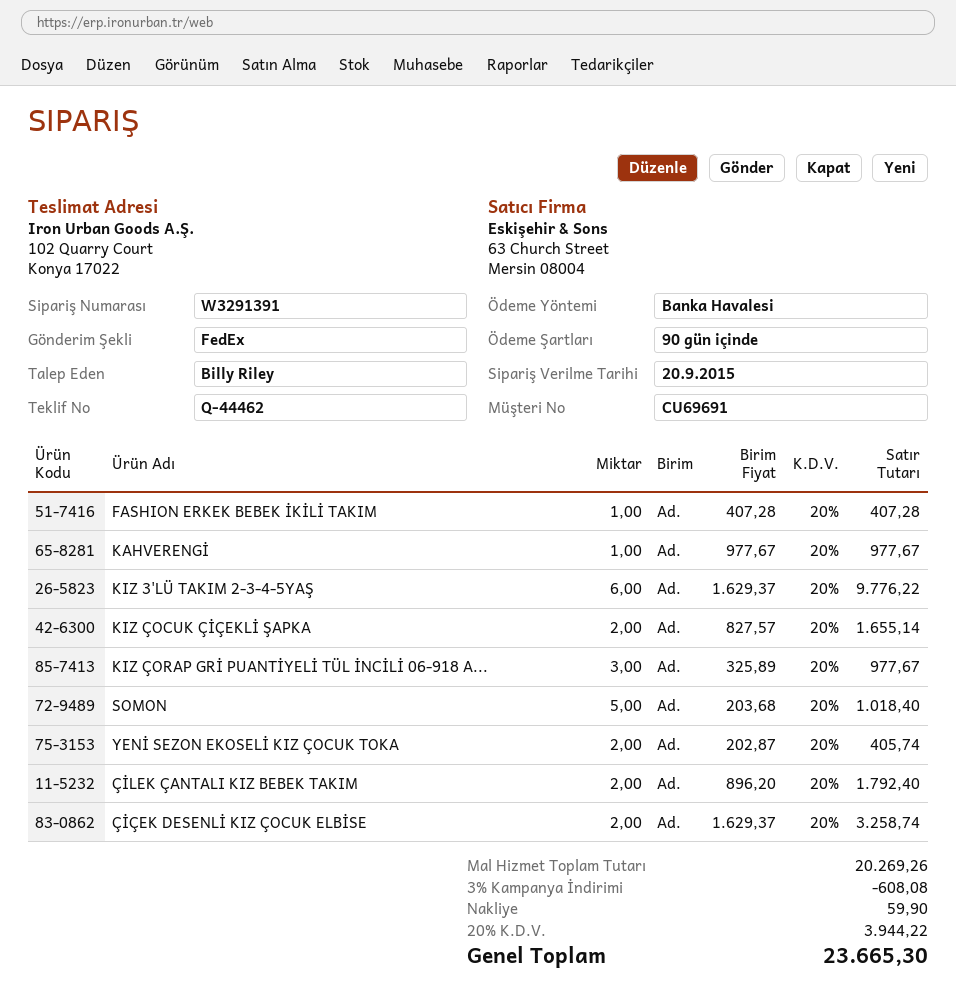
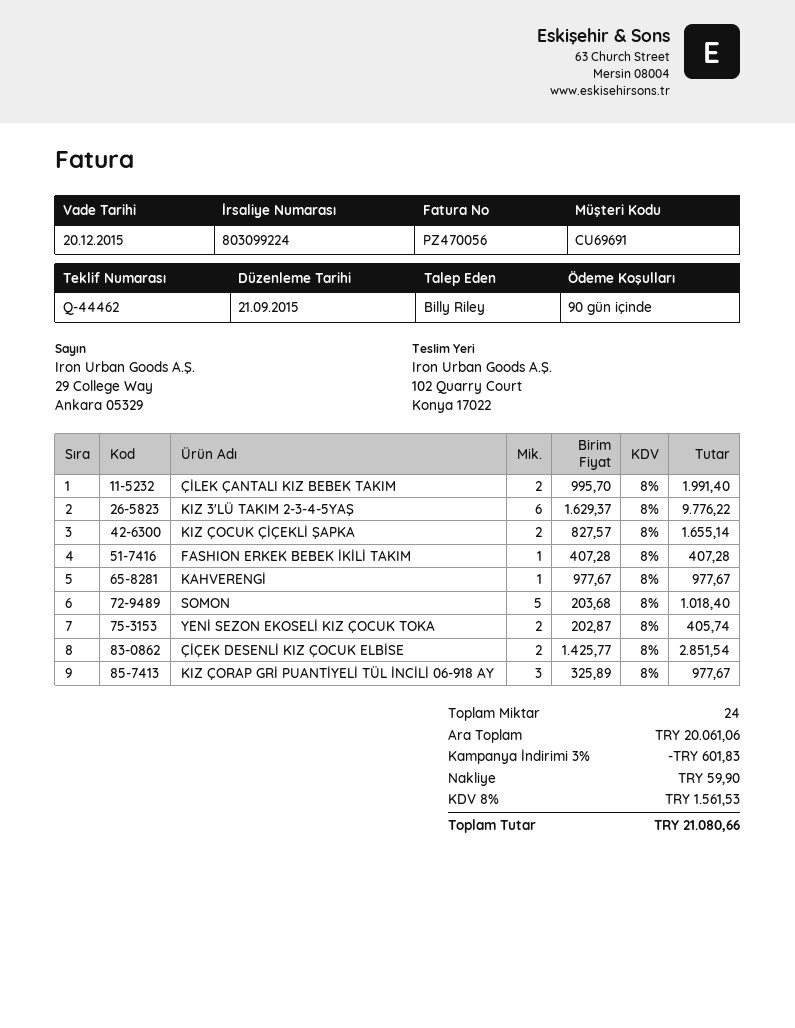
ÇİLEK ÇANTALI KIZ BEBEK TAKIM: 2 x 896.20 = 1792.40 -> 2 x 995.70 = 1991.40
ÇİÇEK DESENLİ KIZ ÇOCUK ELBİSE: 2 x 1629.37 = 3258.74 -> 2 x 1425.77 = 2851.54
subtotal: 20269.26 -> 20061.06
discount: 3% = 608.08 -> 3% = 601.83
tax: 20% = 3944.22 -> 8% = 1561.53
total: 23665.30 -> 21080.66

